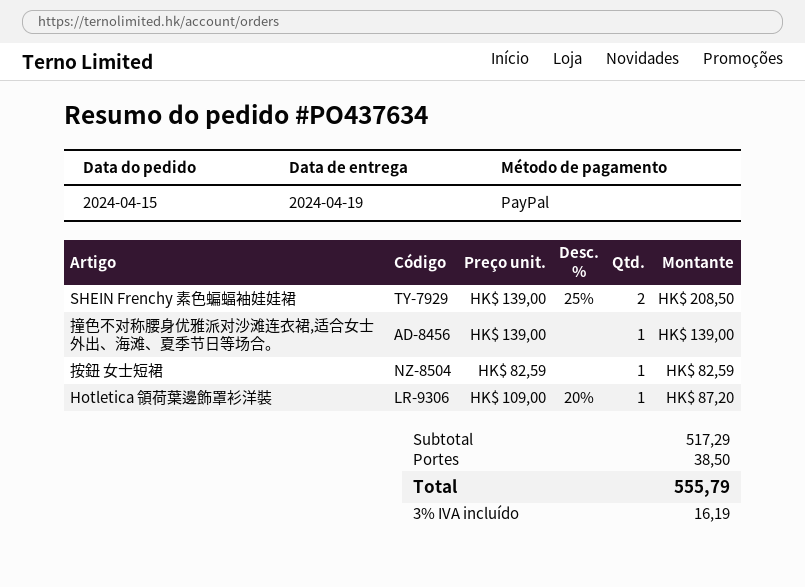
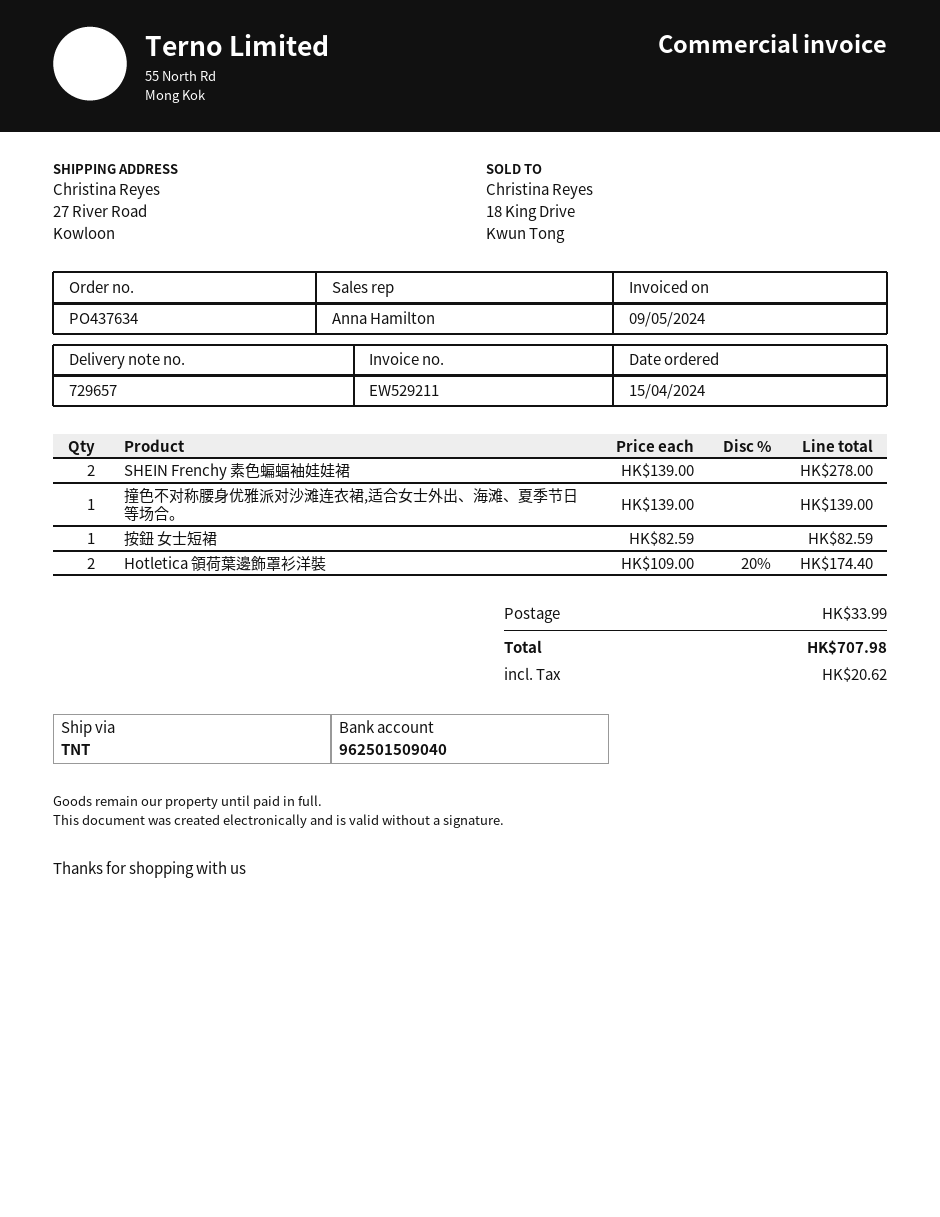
SHEIN Frenchy 素色蝙蝠袖娃娃裙: 2 x 139.00 - 25% = 208.50 -> 2 x 139.00 = 278.00
Hotletica 領荷葉邊飾罩衫洋裝: 1 x 109.00 - 20% = 87.20 -> 2 x 109.00 - 20% = 174.40
shipping: 38.50 -> 33.99
tax: 16.19 -> 20.62
total: 555.79 -> 707.98

